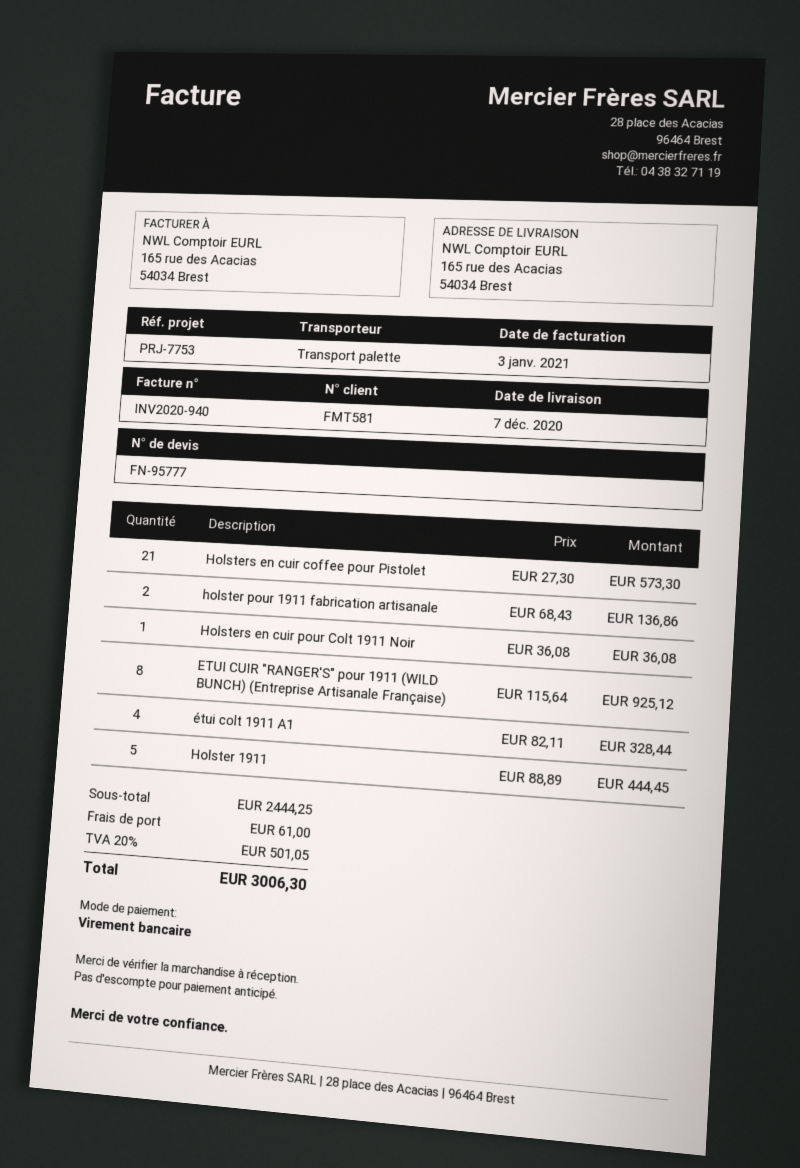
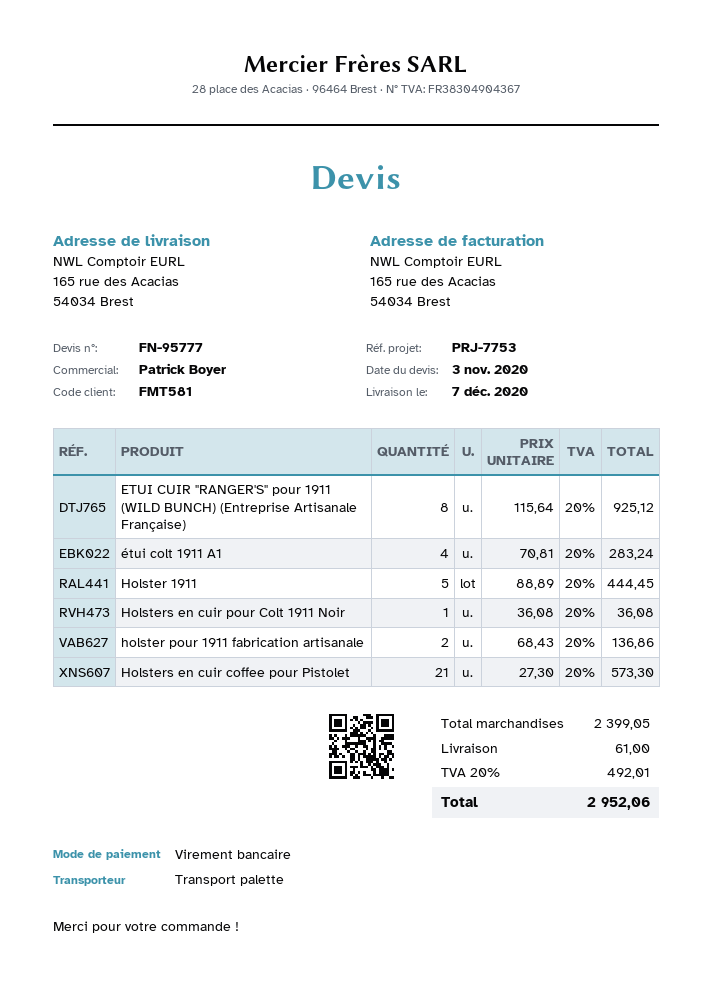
étui colt 1911 A1: 4 x 82.11 = 328.44 -> 4 x 70.81 = 283.24
subtotal: 2444.25 -> 2399.05
tax: 20% = 501.05 -> 20% = 492.01
total: 3006.30 -> 2952.06

